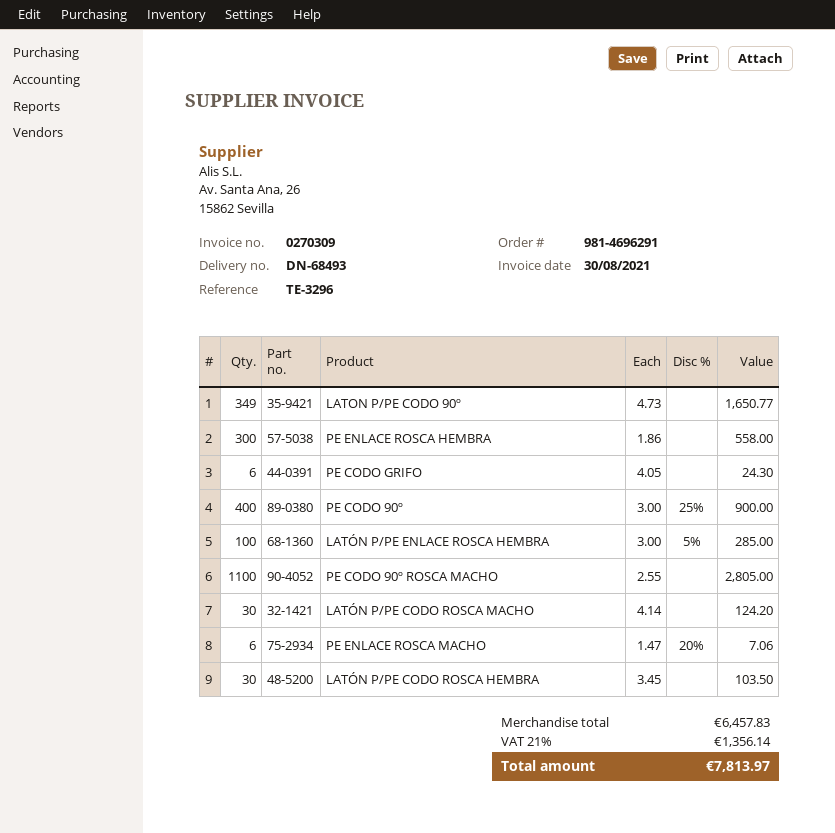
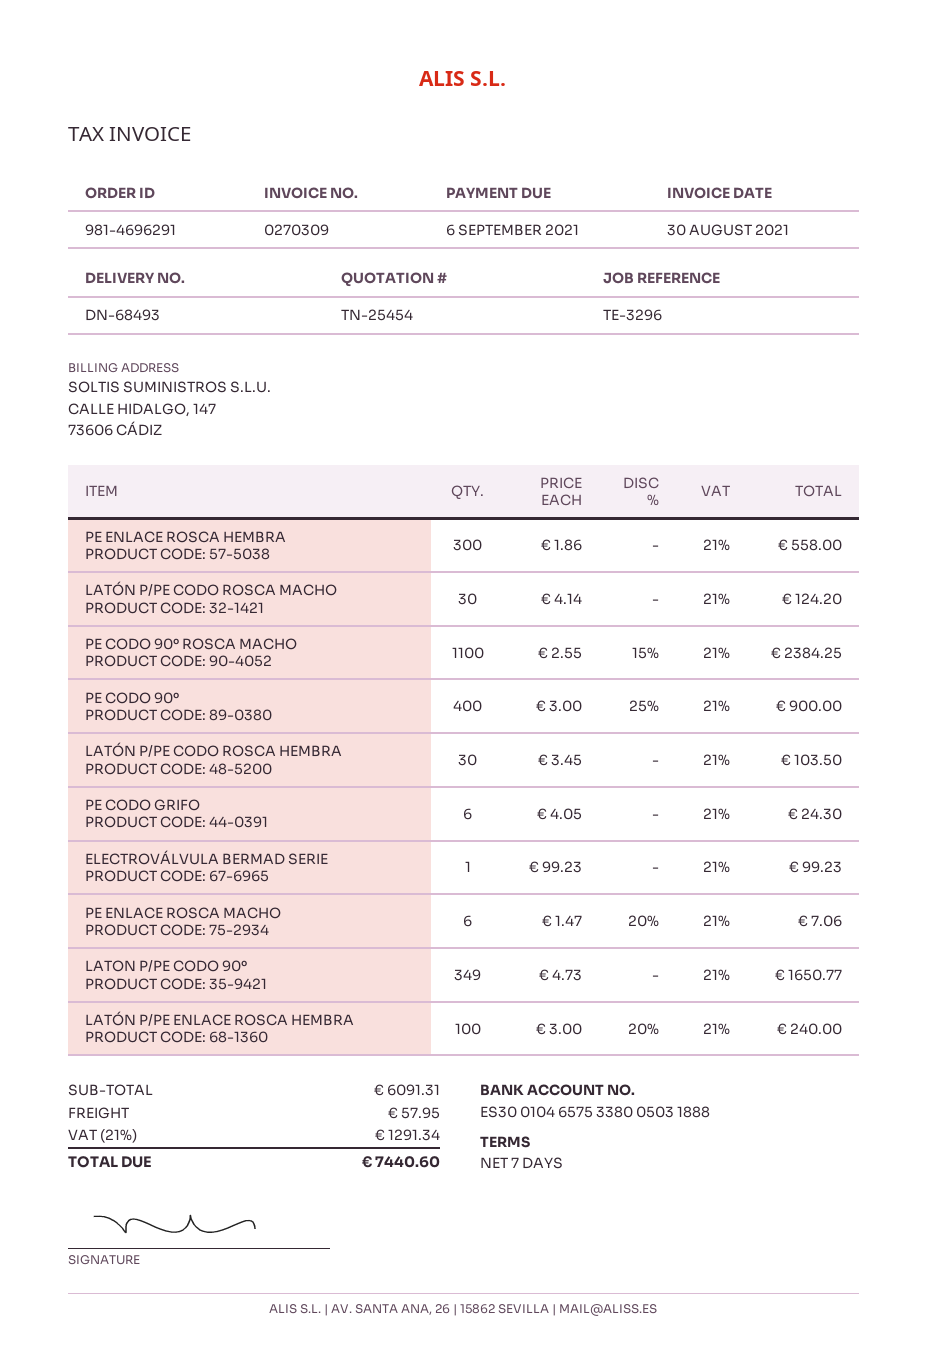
LATÓN P/PE ENLACE ROSCA HEMBRA: 100 x 3.00 - 5% = 285.00 -> 100 x 3.00 - 20% = 240.00
PE CODO 90º ROSCA MACHO: 1100 x 2.55 = 2805.00 -> 1100 x 2.55 - 15% = 2384.25
ELECTROVÁLVULA BERMAD SERIE: none -> 1 x 99.23 = 99.23
subtotal: 6457.83 -> 6091.31
shipping: none -> 57.95
tax: 21% = 1356.14 -> 21% = 1291.34
total: 7813.97 -> 7440.60

